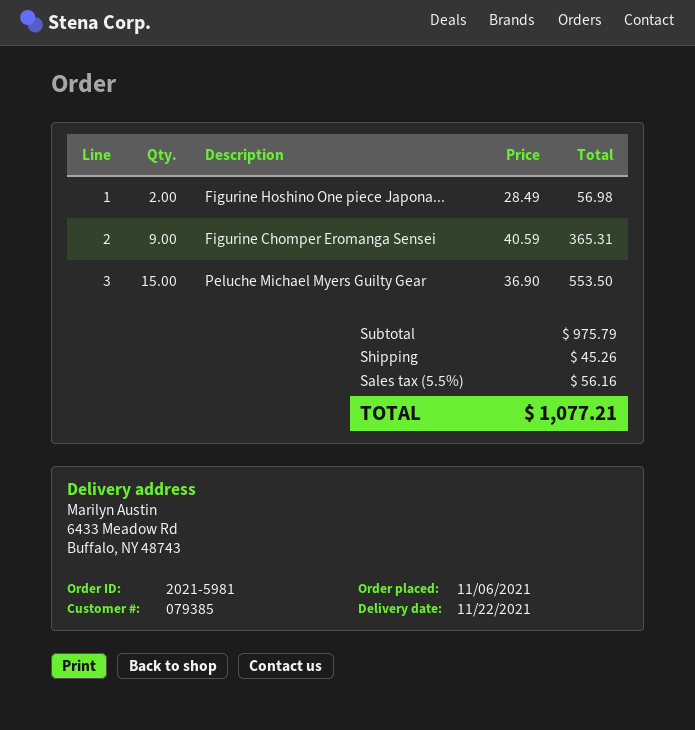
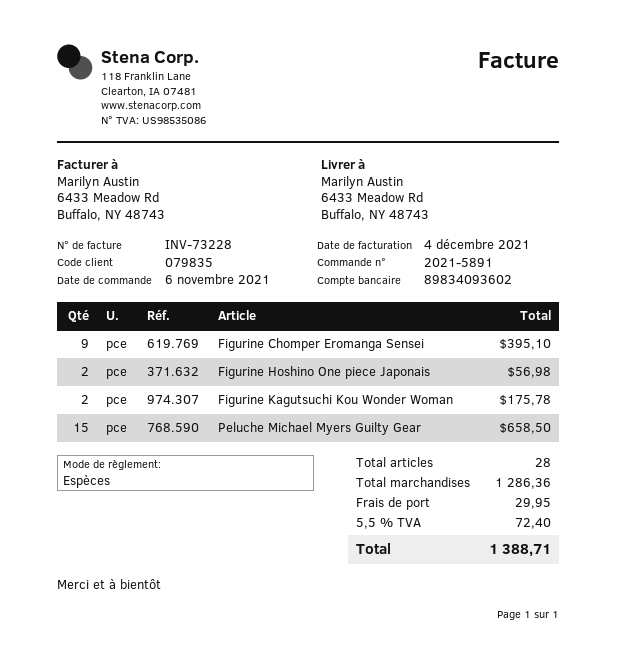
order number: 2021-5981 -> 2021-5891
customer number: 079385 -> 079835
Figurine Chomper Eromanga Sensei: 9 for 365.31 -> 9 for 395.10
Peluche Michael Myers Guilty Gear: 15 for 553.50 -> 15 for 658.50
Figurine Kagutsuchi Kou Wonder Woman: none -> 2 for 175.78
subtotal: 975.79 -> 1286.36
shipping: 45.26 -> 29.95
tax: 5.5% = 56.16 -> 5.5% = 72.40
total: 1077.21 -> 1388.71

